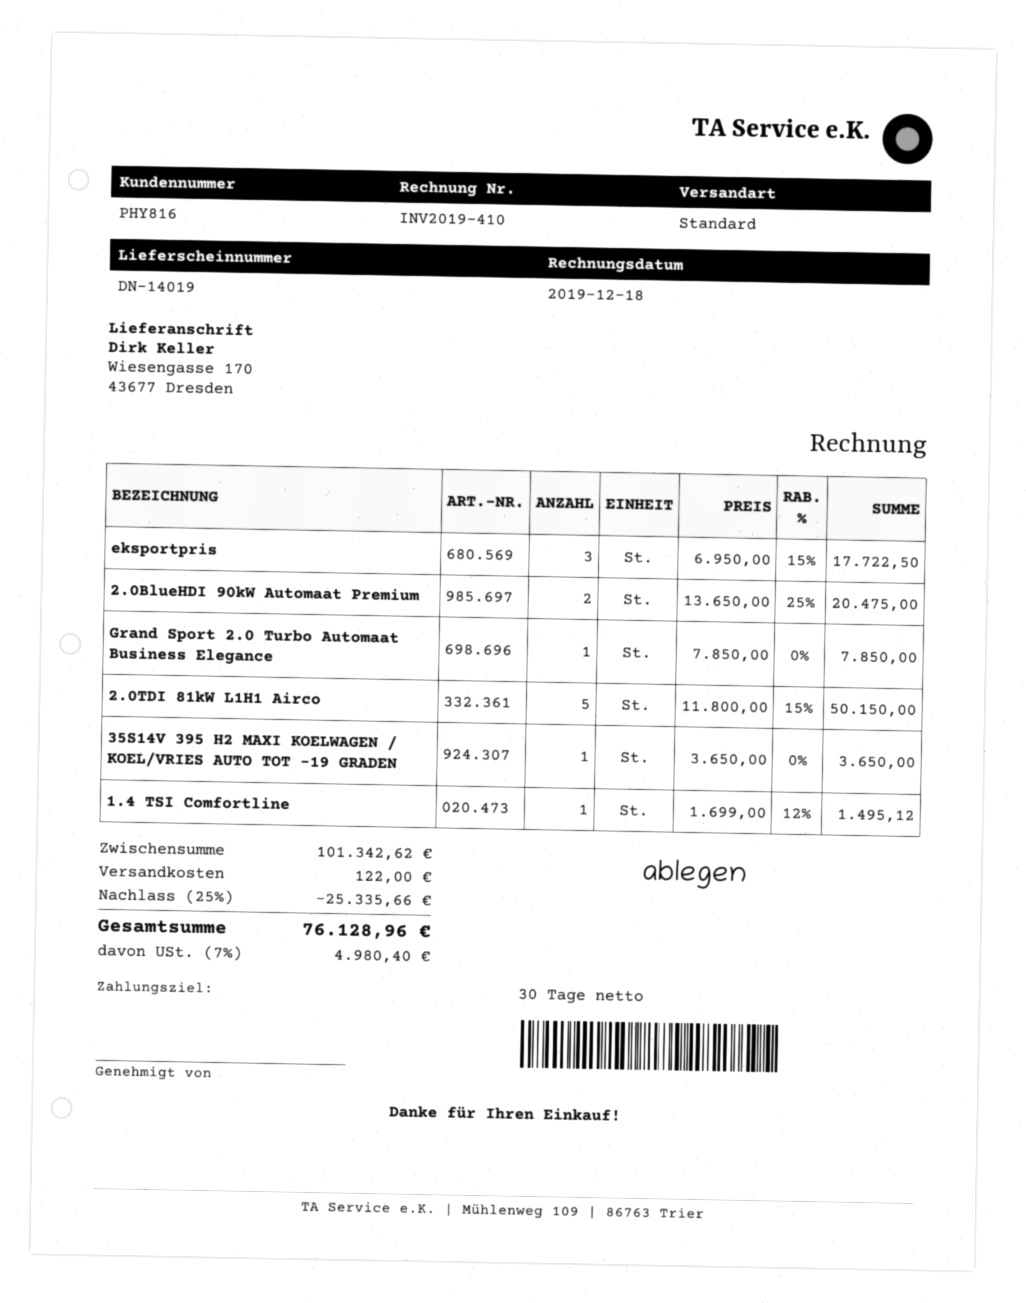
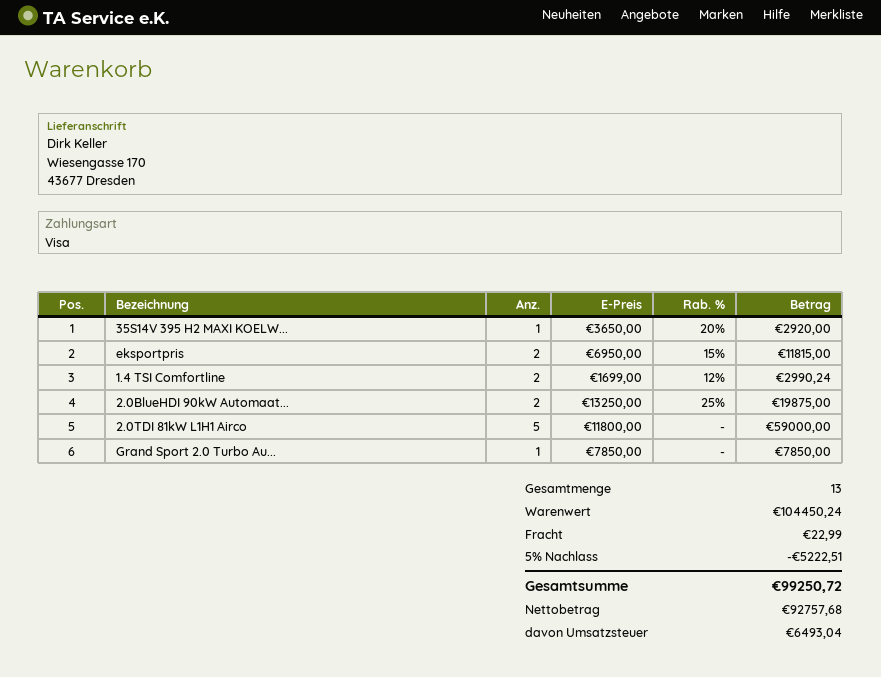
eksportpris: 3 x 6950.00 - 15% = 17722.50 -> 2 x 6950.00 - 15% = 11815.00
2.0BlueHDI 90kW Automaat Premium: 2 x 13650.00 - 25% = 20475.00 -> 2 x 13250.00 - 25% = 19875.00
2.0TDI 81kW L1H1 Airco: 5 x 11800.00 - 15% = 50150.00 -> 5 x 11800.00 = 59000.00
35S14V 395 H2 MAXI KOELWAGEN / KOEL/VRIES AUTO TOT -19 GRADEN: 1 x 3650.00 = 3650.00 -> 1 x 3650.00 - 20% = 2920.00
1.4 TSI Comfortline: 1 x 1699.00 - 12% = 1495.12 -> 2 x 1699.00 - 12% = 2990.24
subtotal: 101342.62 -> 104450.24
discount: 25% = 25335.66 -> 5% = 5222.51
shipping: 122.00 -> 22.99
tax: 4980.40 -> 6493.04
total: 76128.96 -> 99250.72

